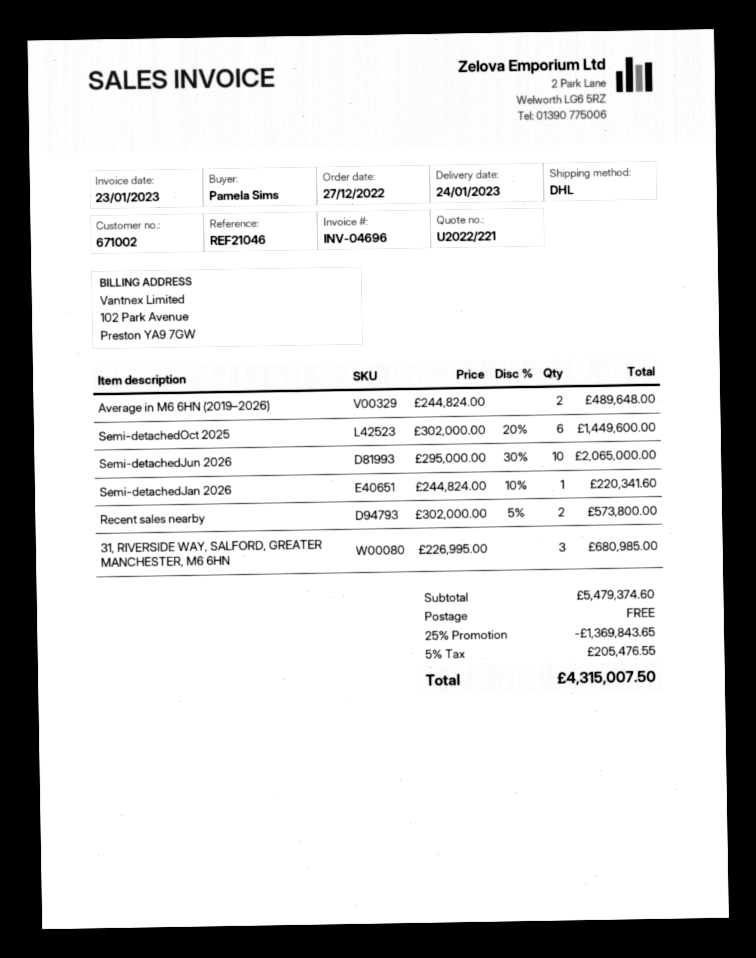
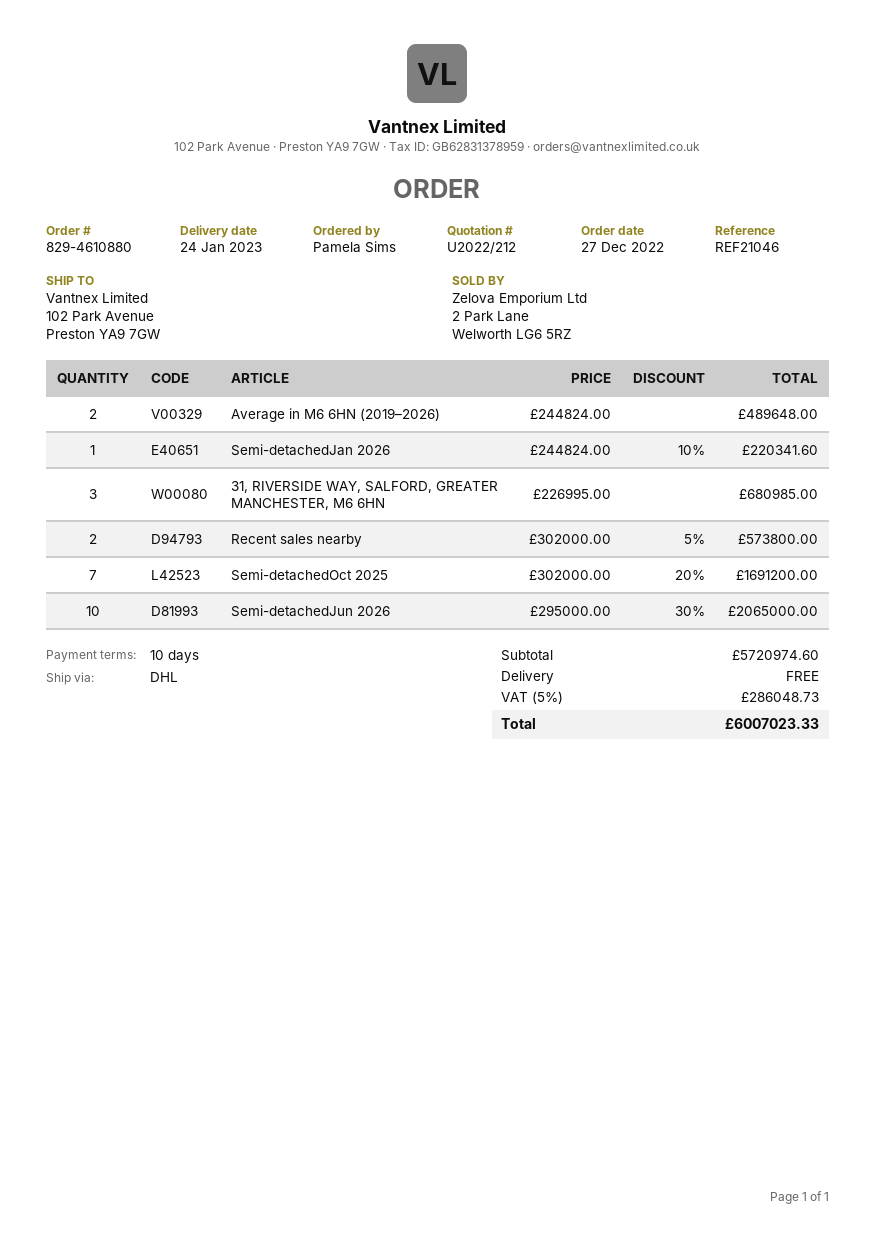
quote number: U2022/221 -> U2022/212
Semi-detachedOct 2025: 6 x 302000.00 - 20% = 1449600.00 -> 7 x 302000.00 - 20% = 1691200.00
subtotal: 5479374.60 -> 5720974.60
discount: 25% = 1369843.65 -> none
tax: 5% = 205476.55 -> 5% = 286048.73
total: 4315007.50 -> 6007023.33

